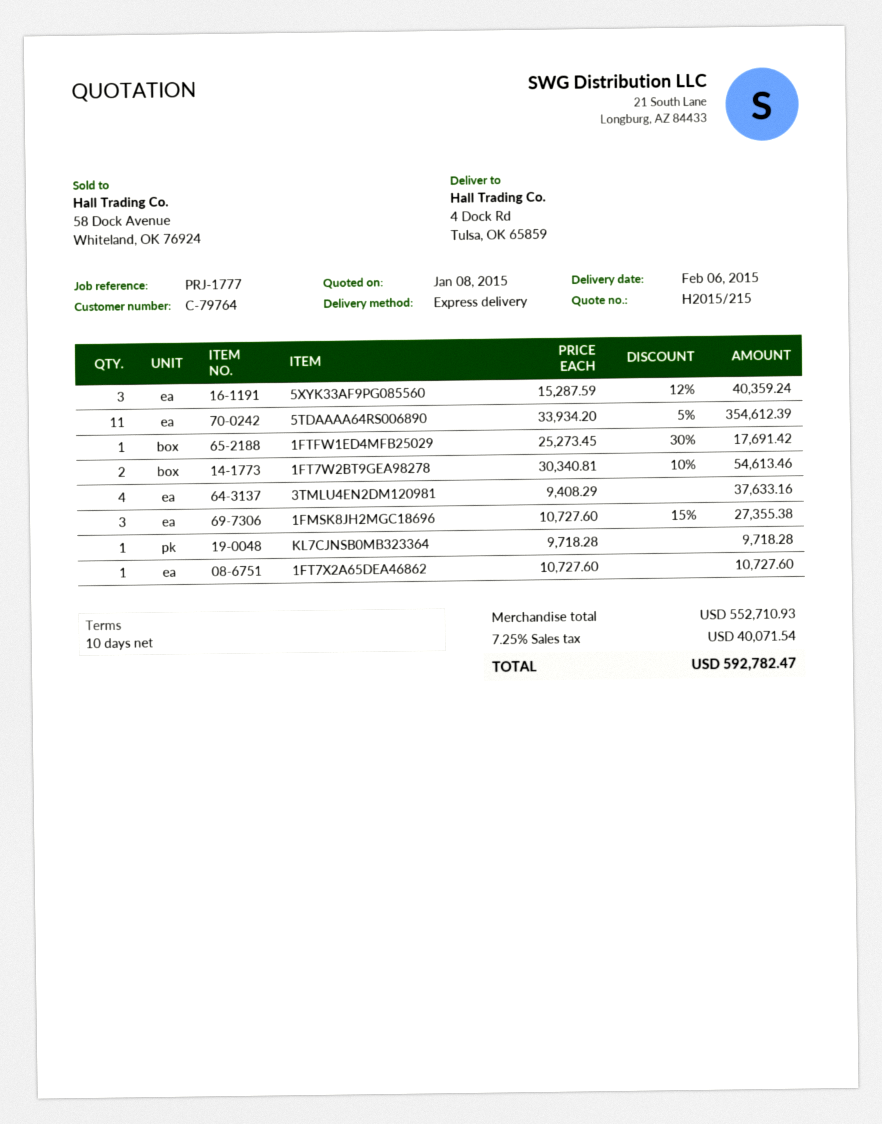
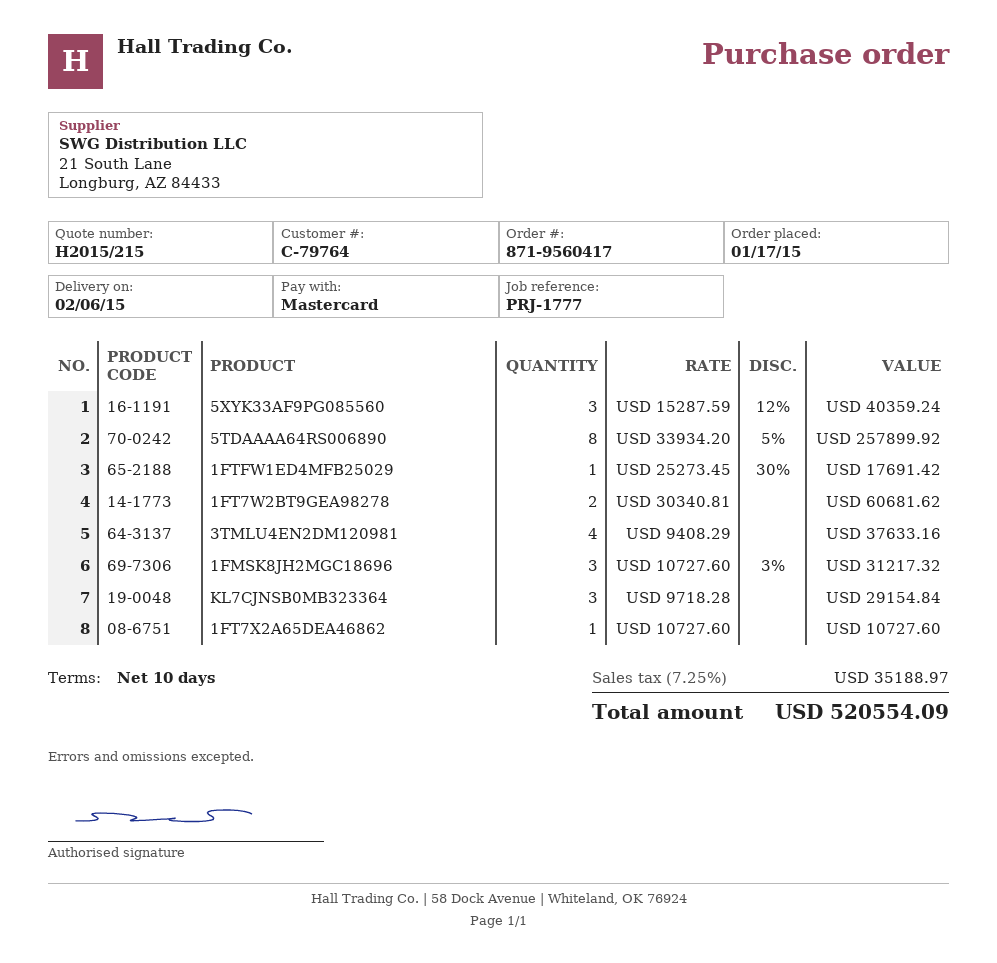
5TDAAAA64RS006890: 11 x 33934.20 - 5% = 354612.39 -> 8 x 33934.20 - 5% = 257899.92
1FT7W2BT9GEA98278: 2 x 30340.81 - 10% = 54613.46 -> 2 x 30340.81 = 60681.62
1FMSK8JH2MGC18696: 3 x 10727.60 - 15% = 27355.38 -> 3 x 10727.60 - 3% = 31217.32
KL7CJNSB0MB323364: 1 x 9718.28 = 9718.28 -> 3 x 9718.28 = 29154.84
tax: 7.25% = 40071.54 -> 7.25% = 35188.97
total: 592782.47 -> 520554.09

